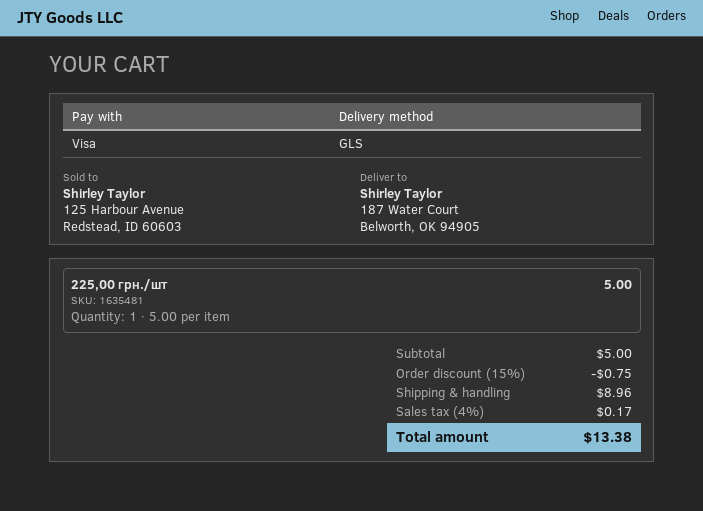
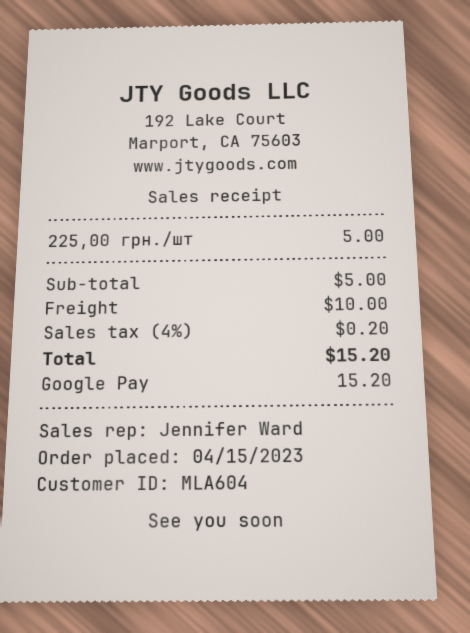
payment method: Visa -> Google Pay
discount: 15% = 0.75 -> none
shipping: 8.96 -> 10.00
tax: 4% = 0.17 -> 4% = 0.20
total: 13.38 -> 15.20

